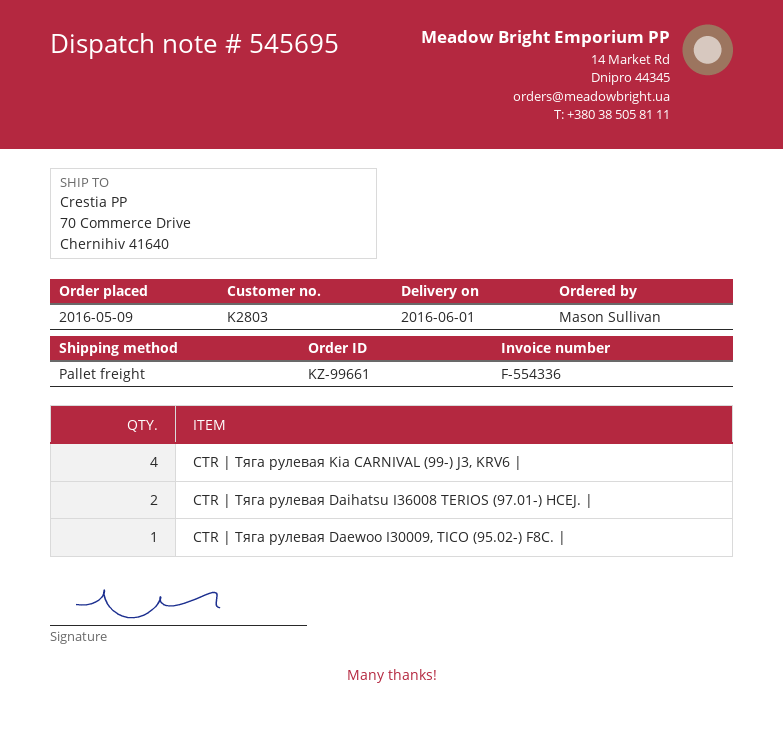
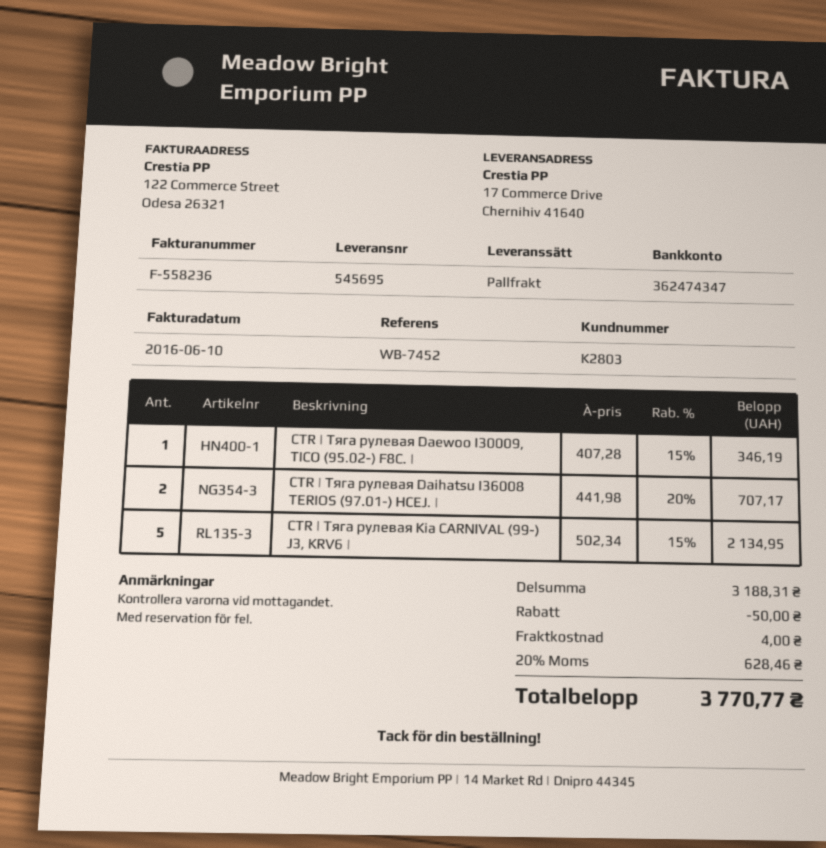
invoice number: F-554336 -> F-558236
ship to: 70 Commerce Drive, Chernihiv 41640 -> 17 Commerce Drive, Chernihiv 41640
CTR | Тяга рулевая Kia CARNIVAL (99-) J3, KRV6 |: 4 -> 5

